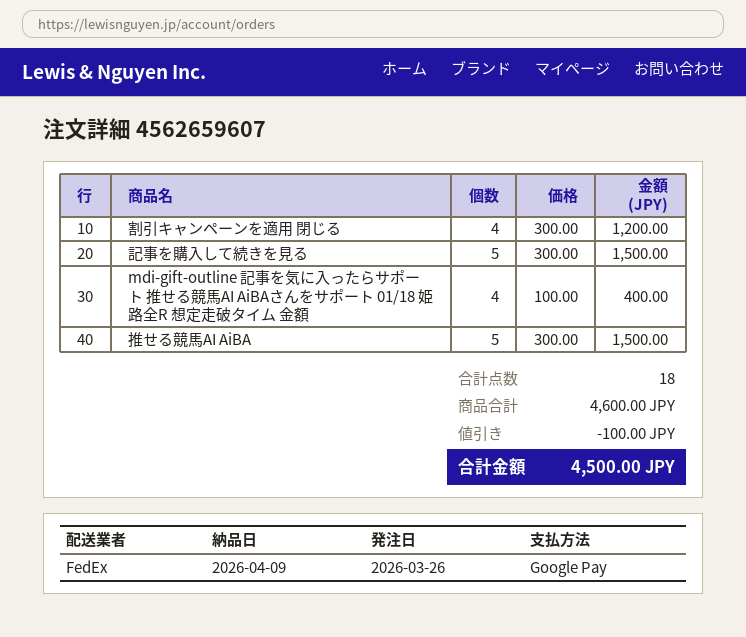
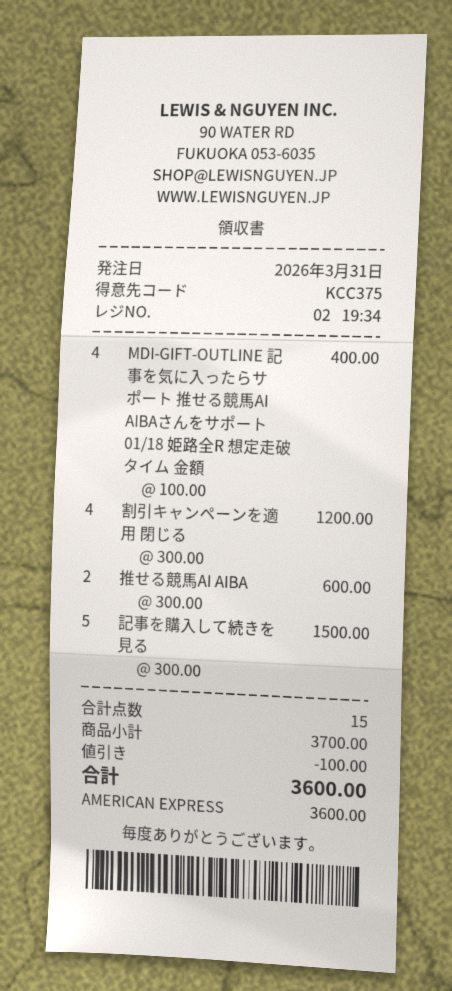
order date: 2026-03-26 -> 2026-03-31
payment method: Google Pay -> American Express
推せる競馬AI AiBA: 5 x 300.00 = 1500.00 -> 2 x 300.00 = 600.00
total quantity: 18 -> 15
subtotal: 4600.00 -> 3700.00
total: 4500.00 -> 3600.00

